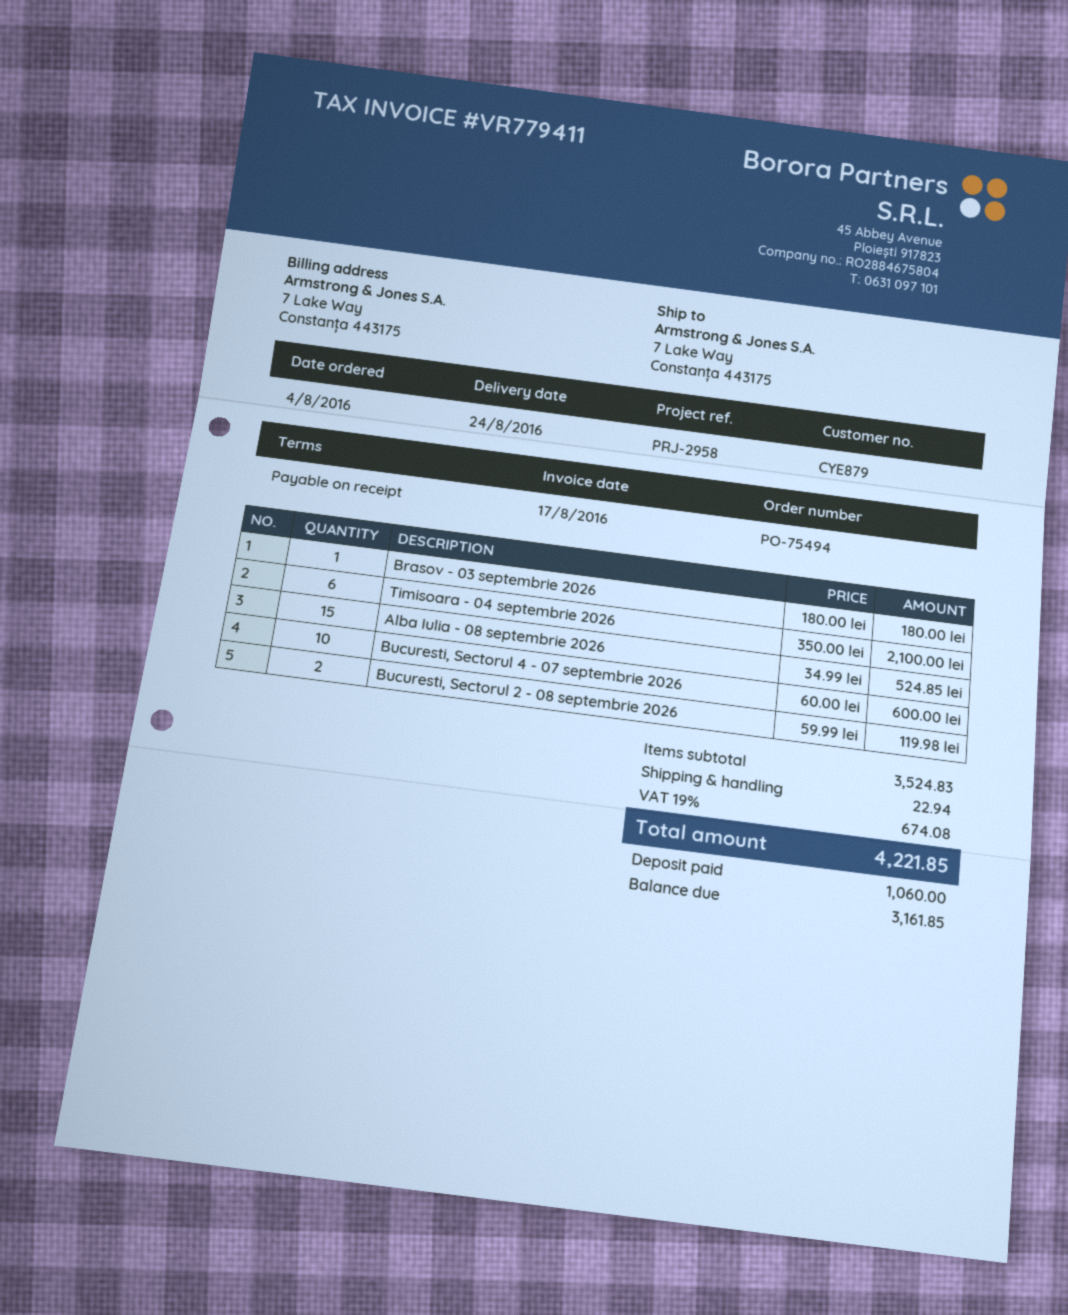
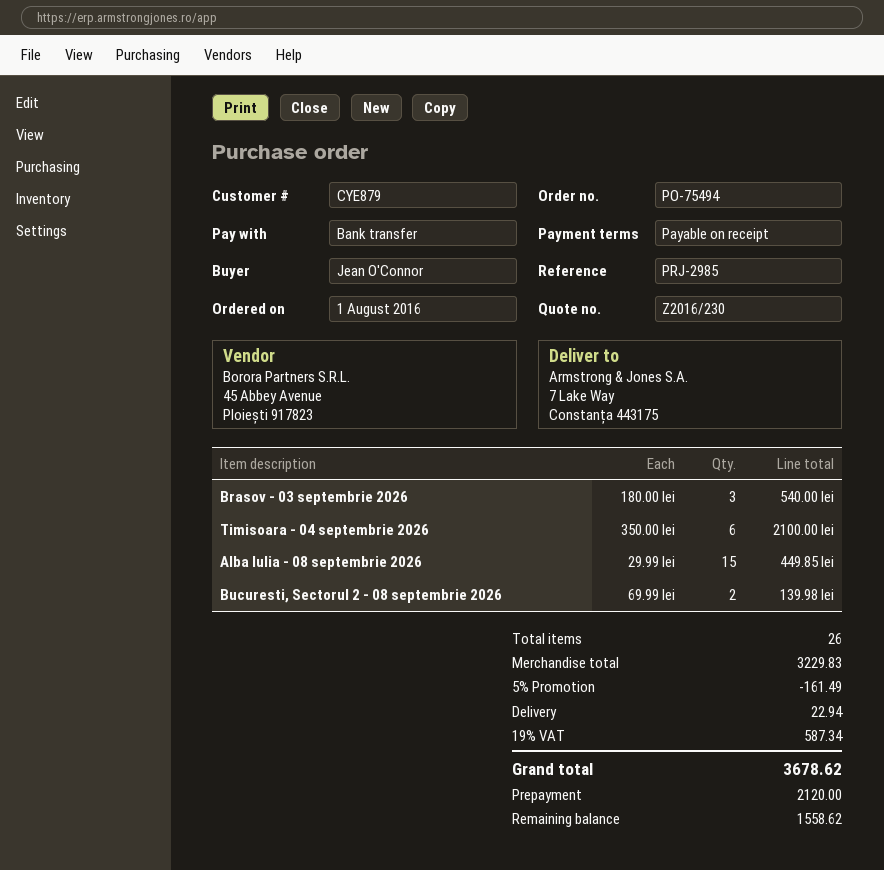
order date: 2016-08-04 -> 2016-08-01
reference: PRJ-2958 -> PRJ-2985
Brasov - 03 septembrie 2026: 1 x 180.00 = 180.00 -> 3 x 180.00 = 540.00
Alba Iulia - 08 septembrie 2026: 15 x 34.99 = 524.85 -> 15 x 29.99 = 449.85
Bucuresti, Sectorul 4 - 07 septembrie 2026: 10 x 60.00 = 600.00 -> none
Bucuresti, Sectorul 2 - 08 septembrie 2026: 2 x 59.99 = 119.98 -> 2 x 69.99 = 139.98
subtotal: 3524.83 -> 3229.83
discount: none -> 5% = 161.49
tax: 19% = 674.08 -> 19% = 587.34
total: 4221.85 -> 3678.62
deposit: 1060.00 -> 2120.00
balance: 3161.85 -> 1558.62

